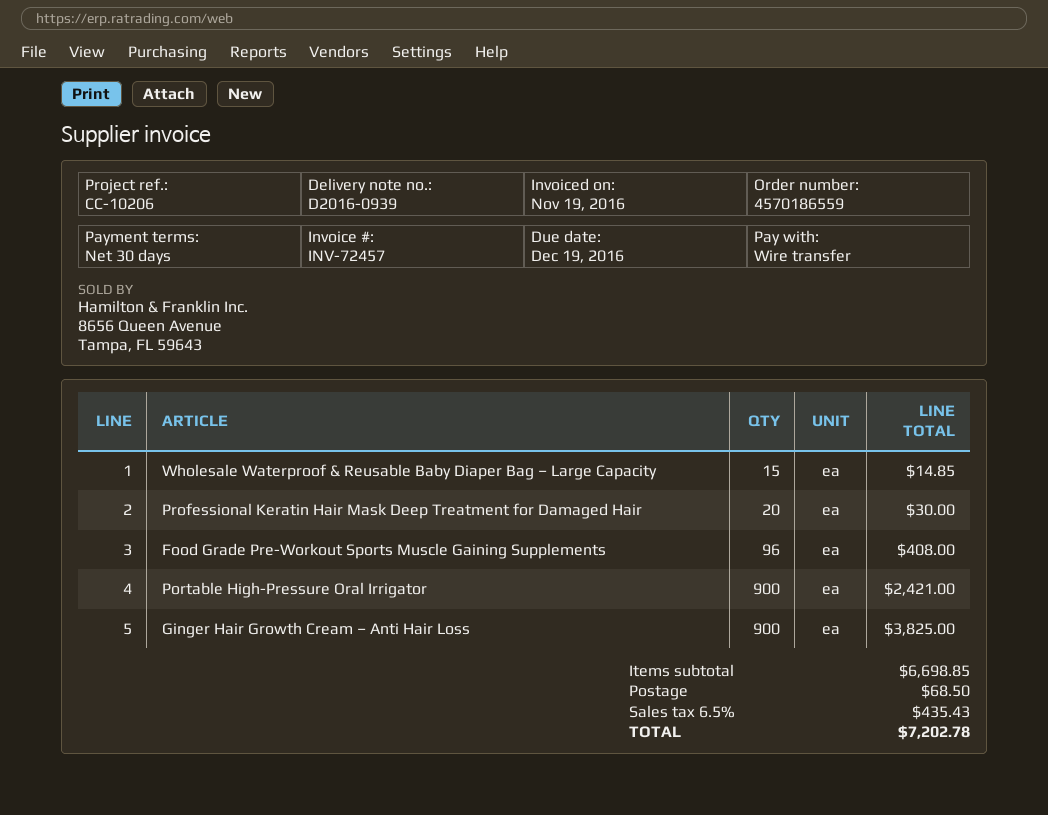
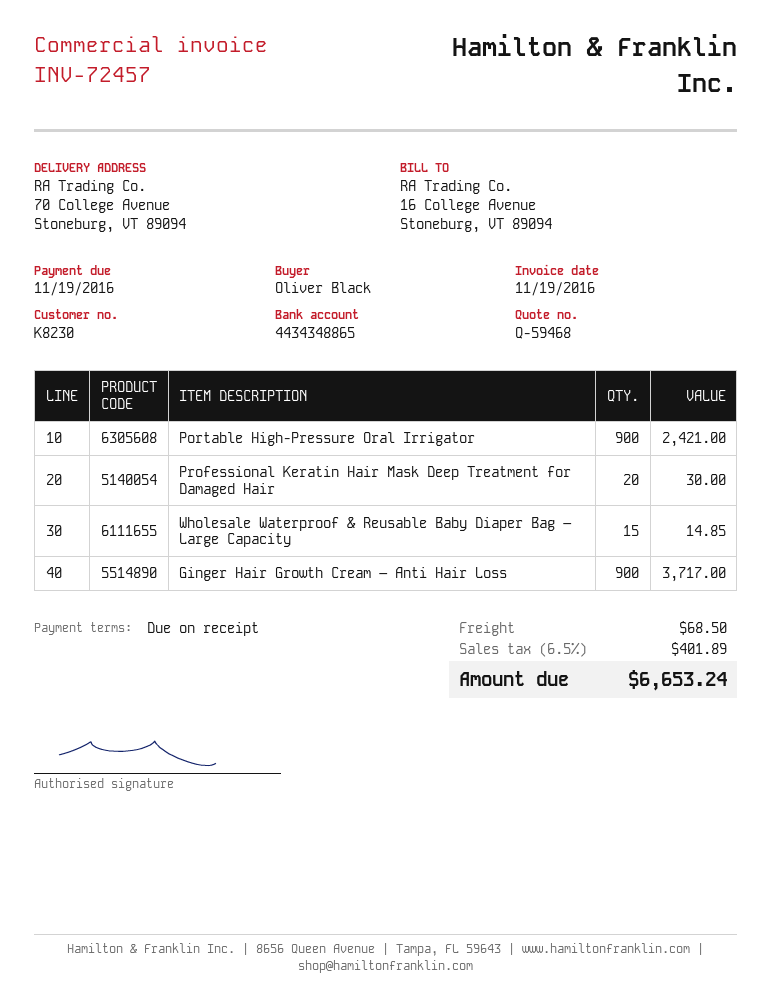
payment terms: 30 days -> on receipt
due date: 2016-12-19 -> 2016-11-19
Food Grade Pre-Workout Sports Muscle Gaining Supplements: 96 for 408.00 -> none
Ginger Hair Growth Cream – Anti Hair Loss: 900 for 3825.00 -> 900 for 3717.00
tax: 6.5% = 435.43 -> 6.5% = 401.89
total: 7202.78 -> 6653.24

